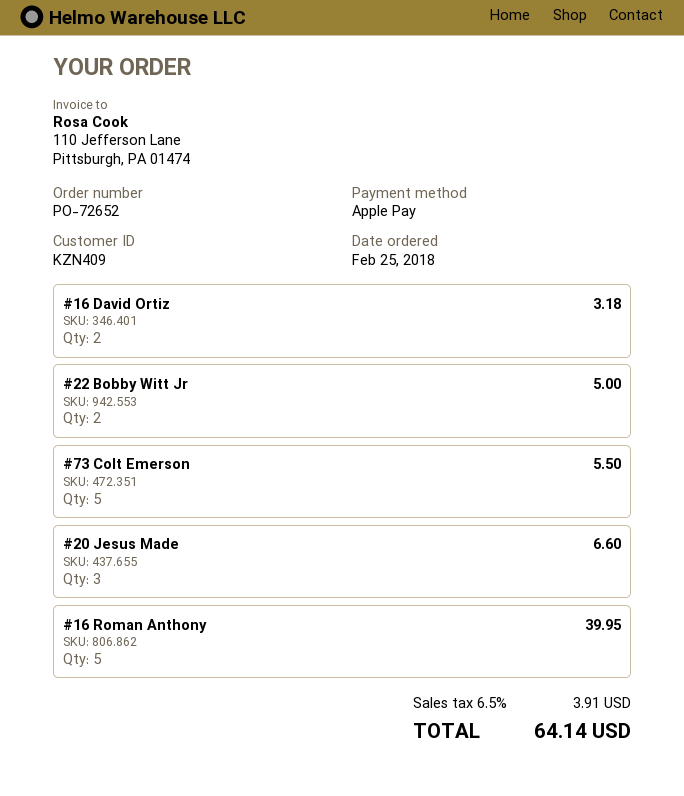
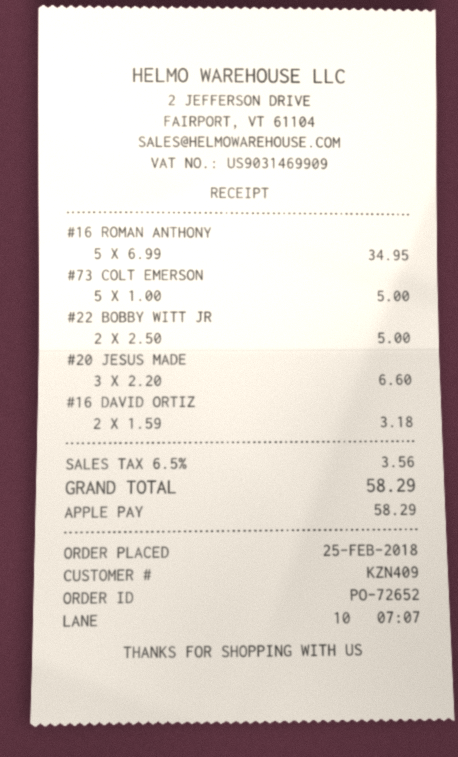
#73 Colt Emerson: 5 for 5.50 -> 5 for 5.00
#16 Roman Anthony: 5 for 39.95 -> 5 for 34.95
tax: 6.5% = 3.91 -> 6.5% = 3.56
total: 64.14 -> 58.29

